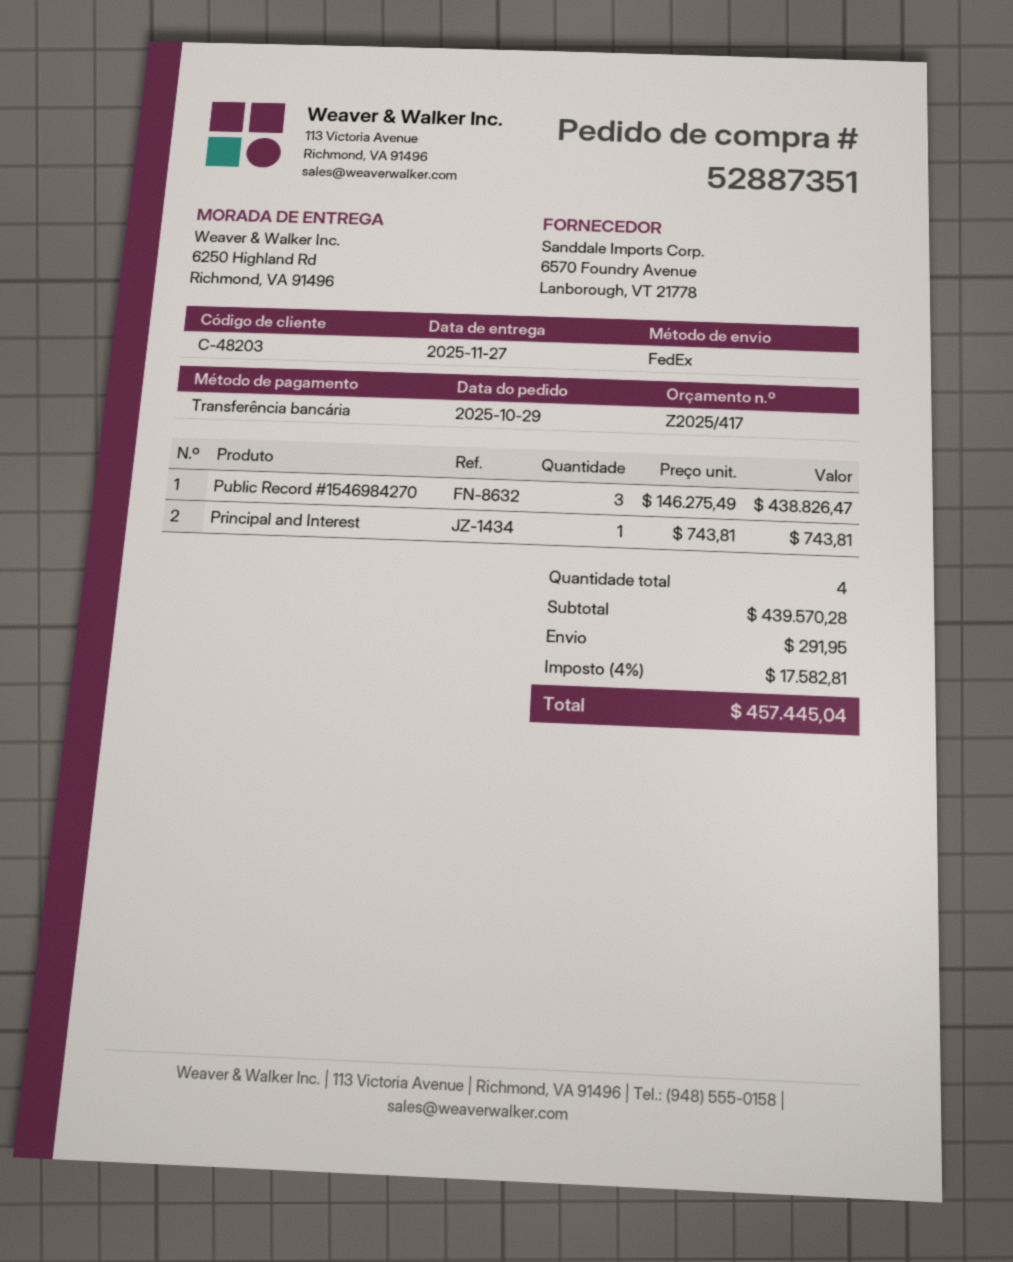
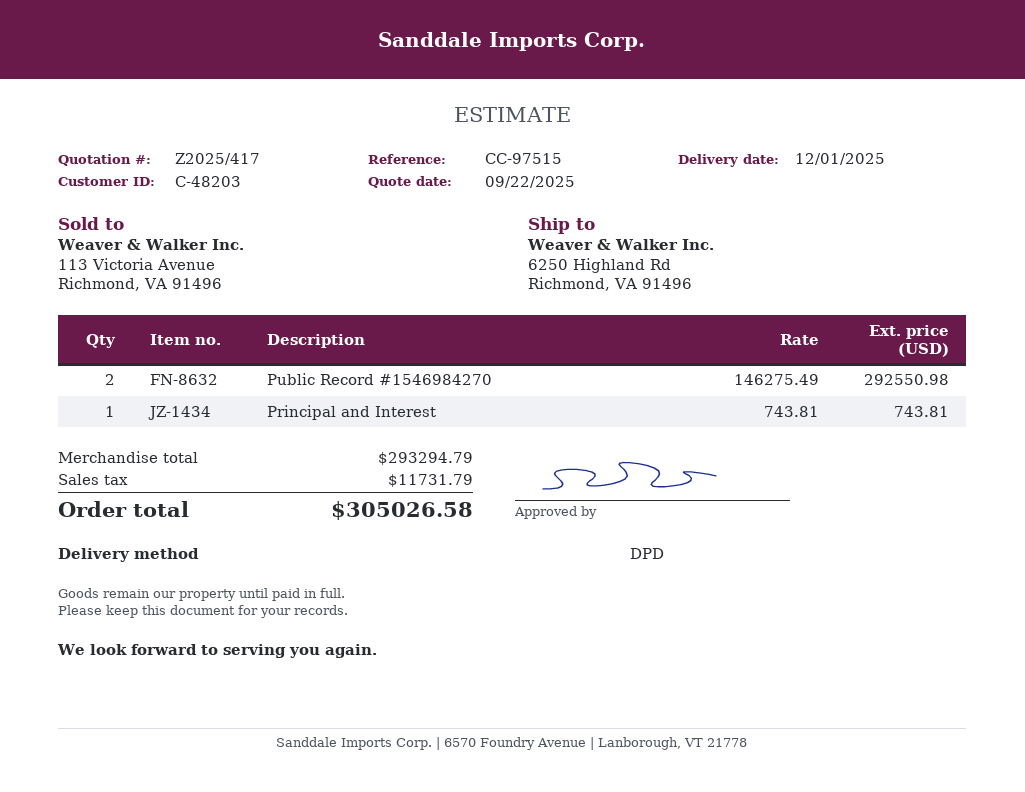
delivery date: 2025-11-27 -> 2025-12-01
shipping method: FedEx -> DPD
Public Record #1546984270: 3 x 146275.49 = 438826.47 -> 2 x 146275.49 = 292550.98
subtotal: 439570.28 -> 293294.79
shipping: 291.95 -> none
tax: 17582.81 -> 11731.79
total: 457445.04 -> 305026.58

